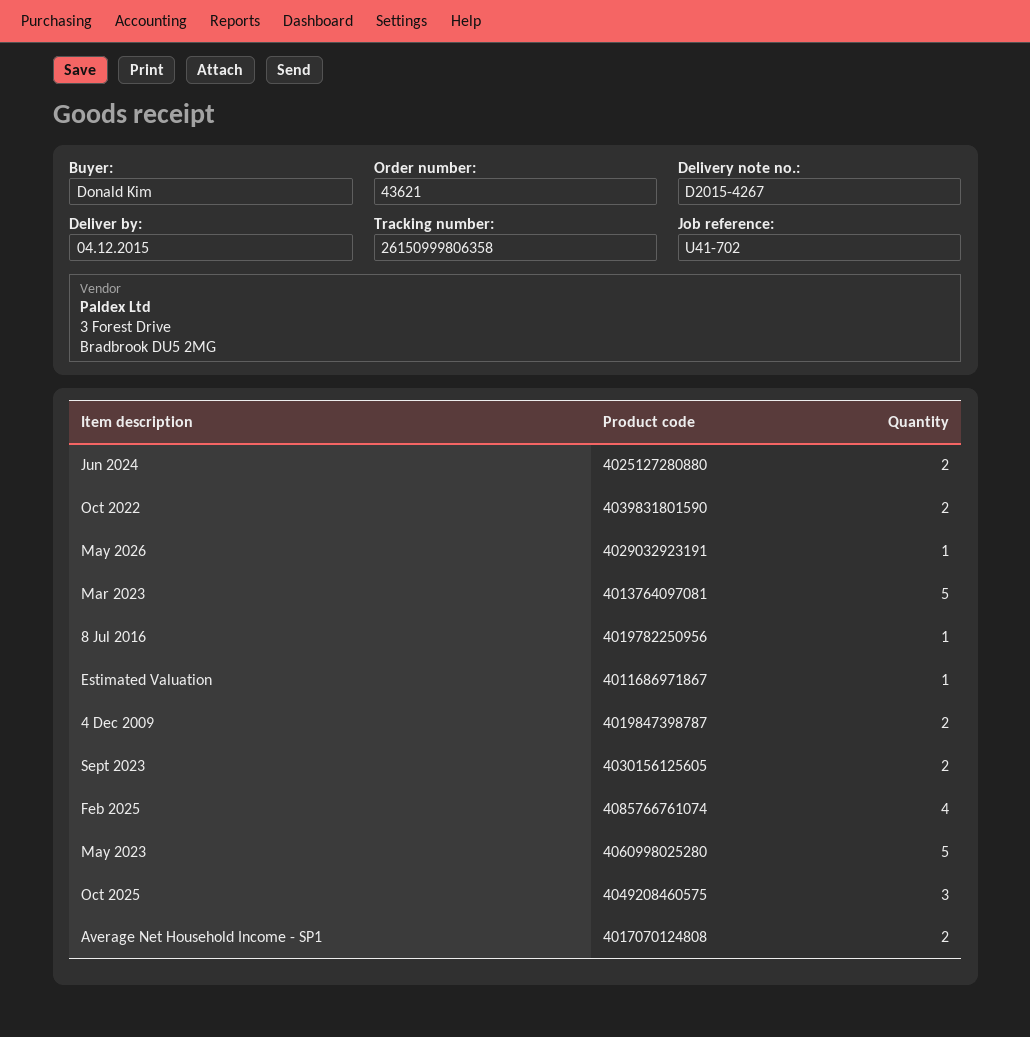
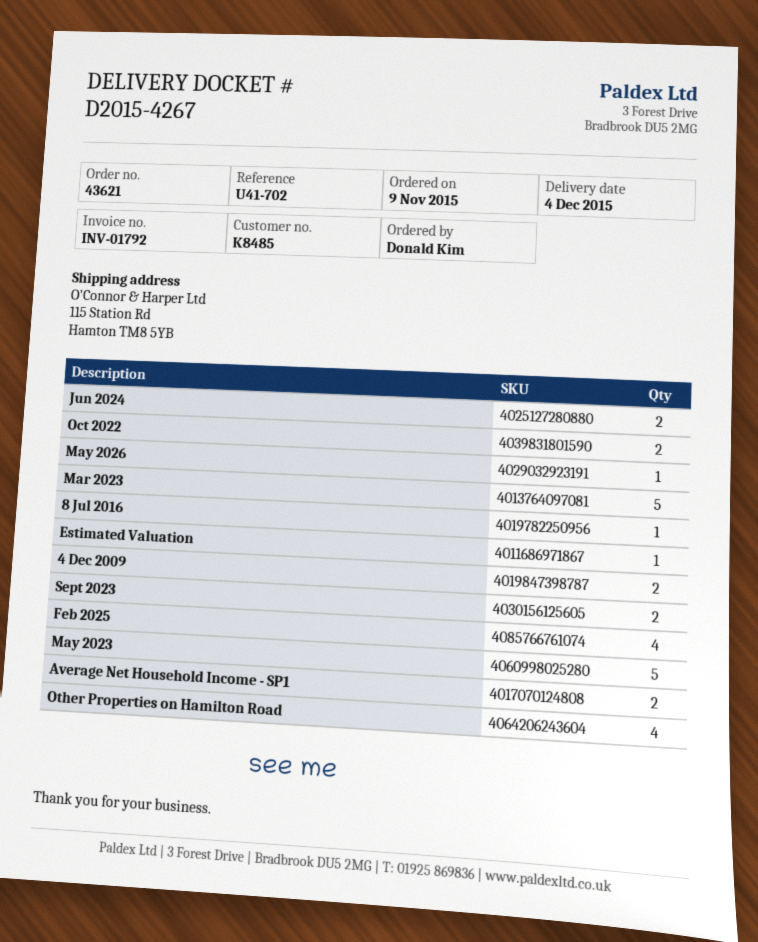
Oct 2025: 3 -> none
Other Properties on Hamilton Road: none -> 4

